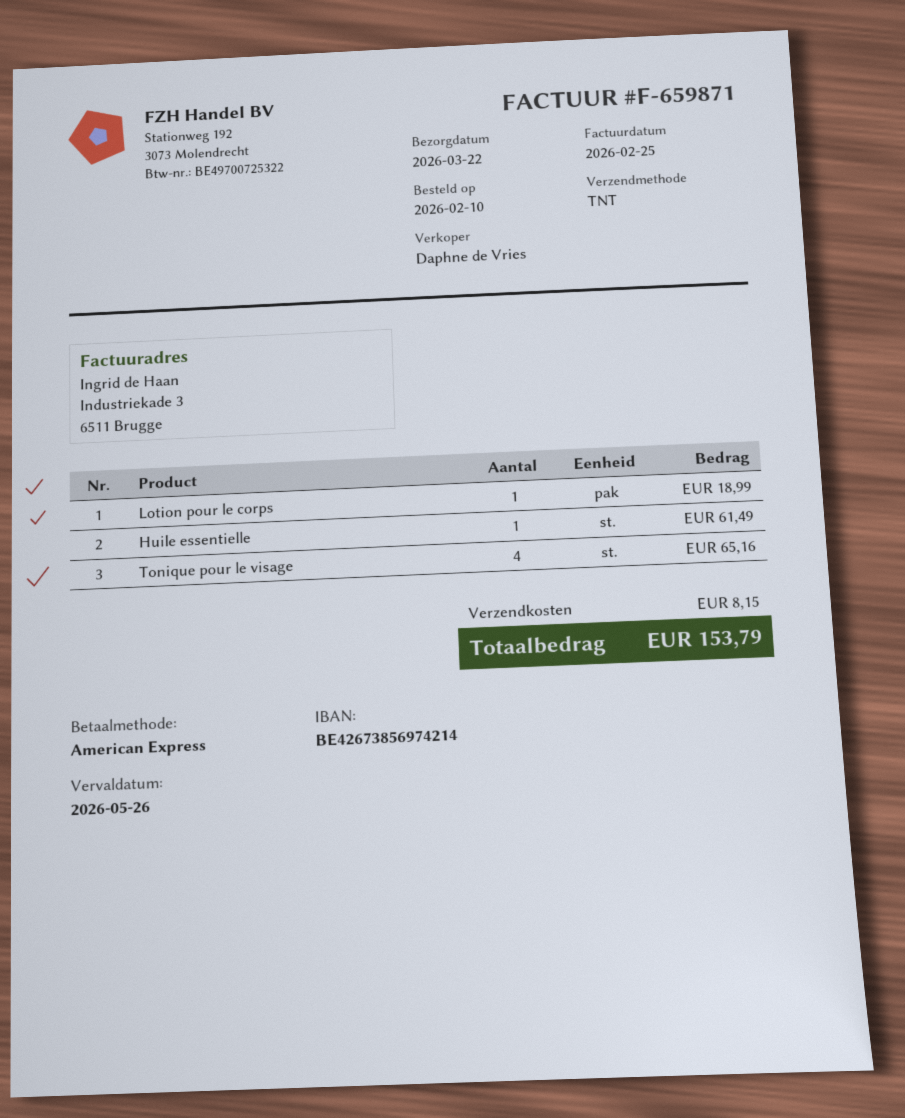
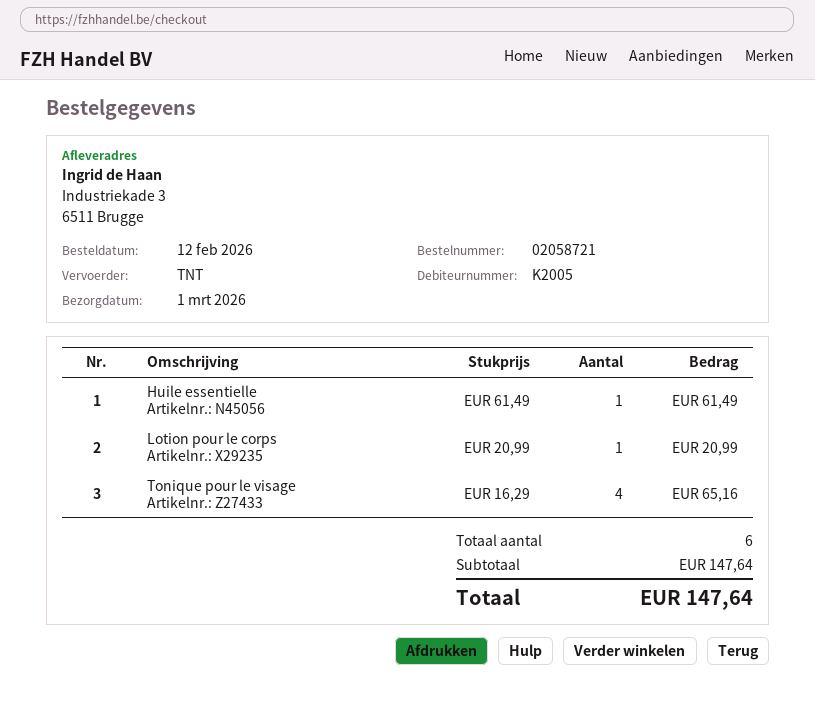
order date: 2026-02-10 -> 2026-02-12
delivery date: 2026-03-22 -> 2026-03-01
Lotion pour le corps: 1 for 18.99 -> 1 for 20.99
shipping: 8.15 -> none
total: 153.79 -> 147.64

